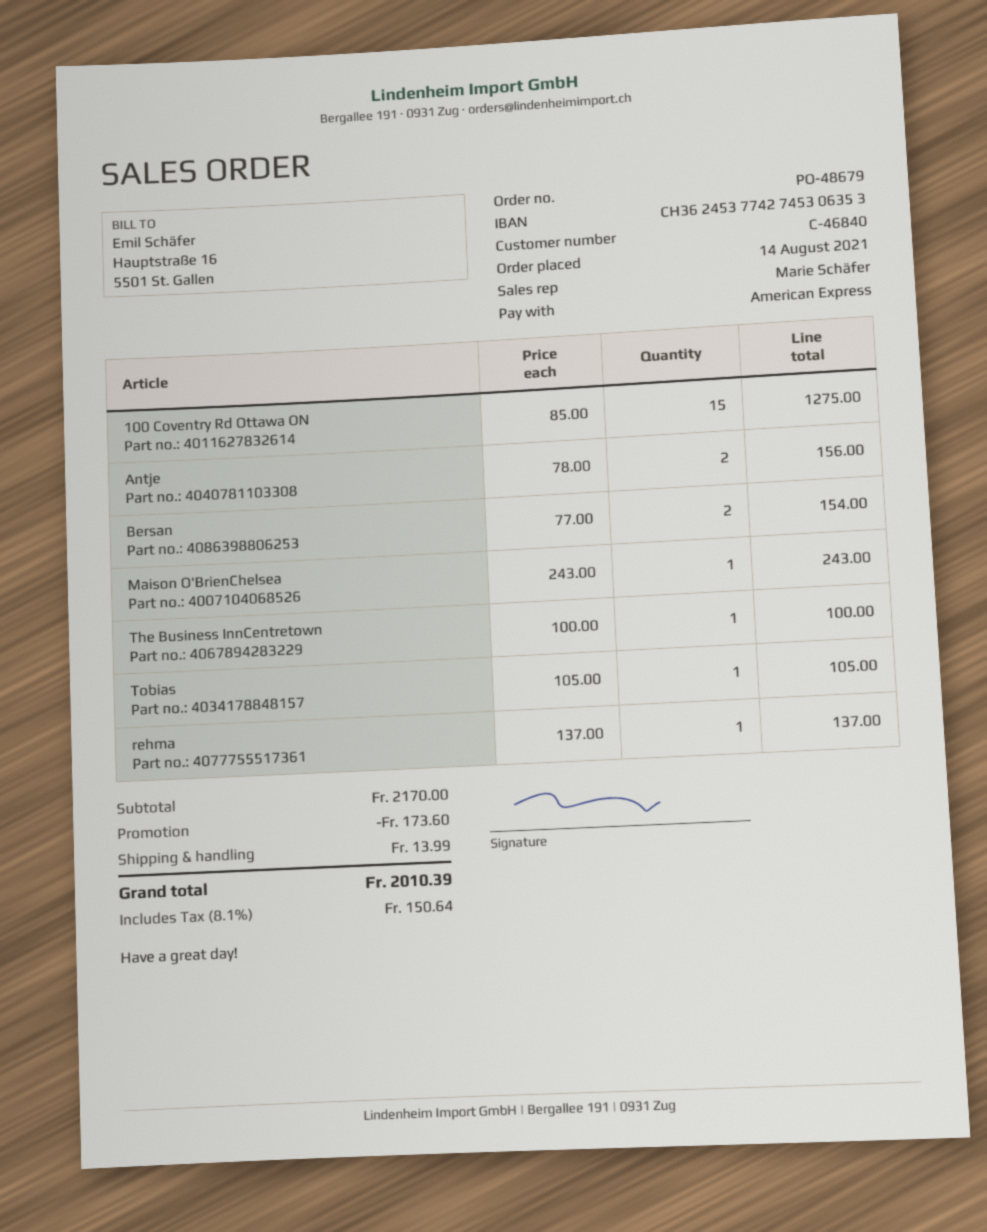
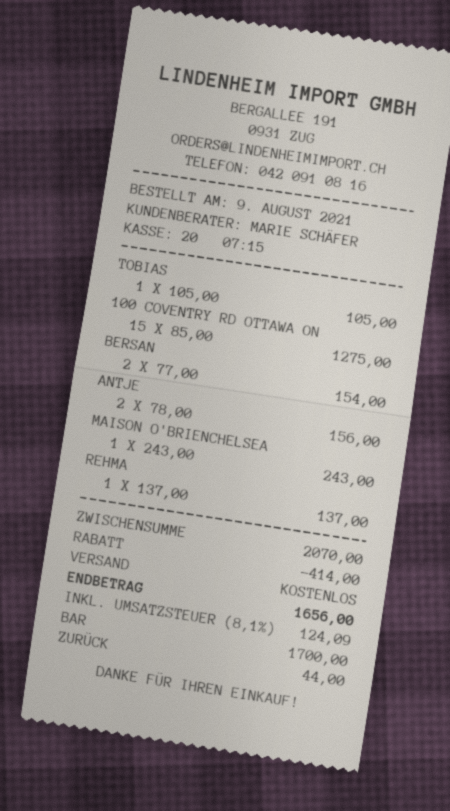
order date: 2021-08-14 -> 2021-08-09
payment method: American Express -> cash
The Business InnCentretown: 1 x 100.00 = 100.00 -> none
subtotal: 2170.00 -> 2070.00
discount: 173.60 -> 414.00
shipping: 13.99 -> 0.00
tax: 8.1% = 150.64 -> 8.1% = 124.09
total: 2010.39 -> 1656.00

